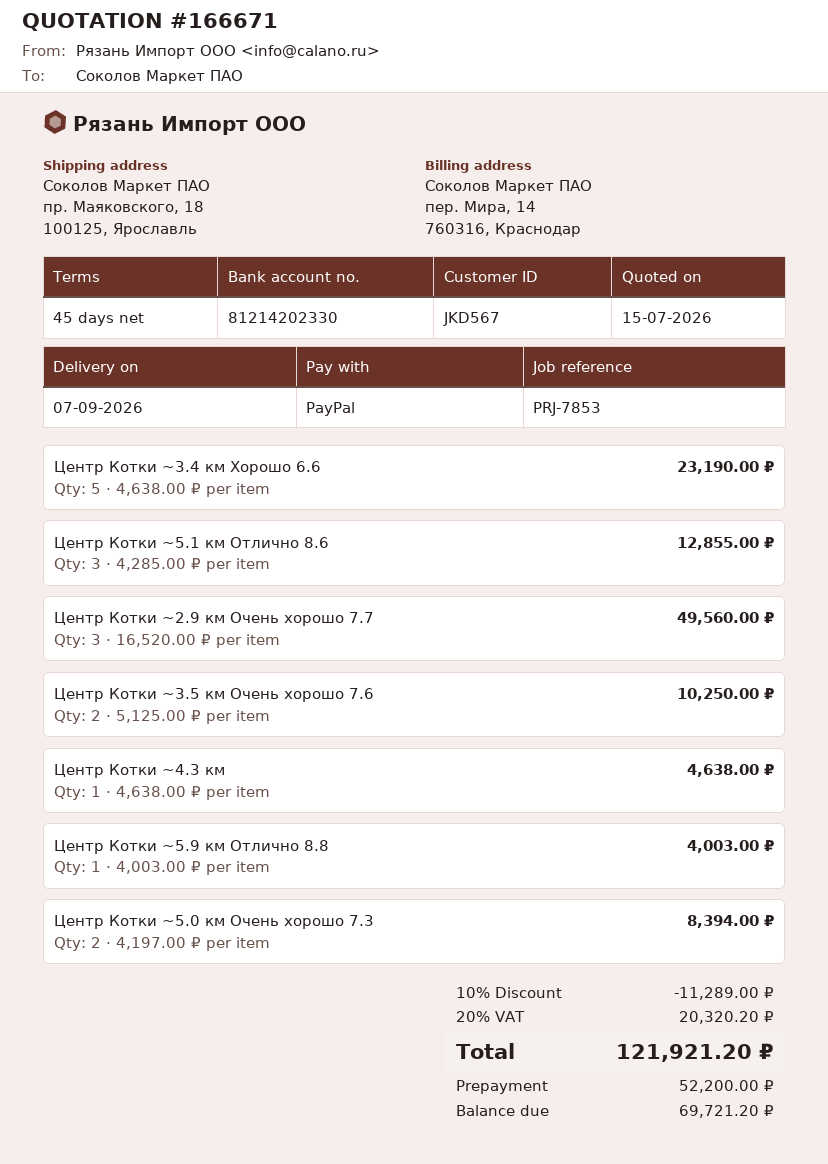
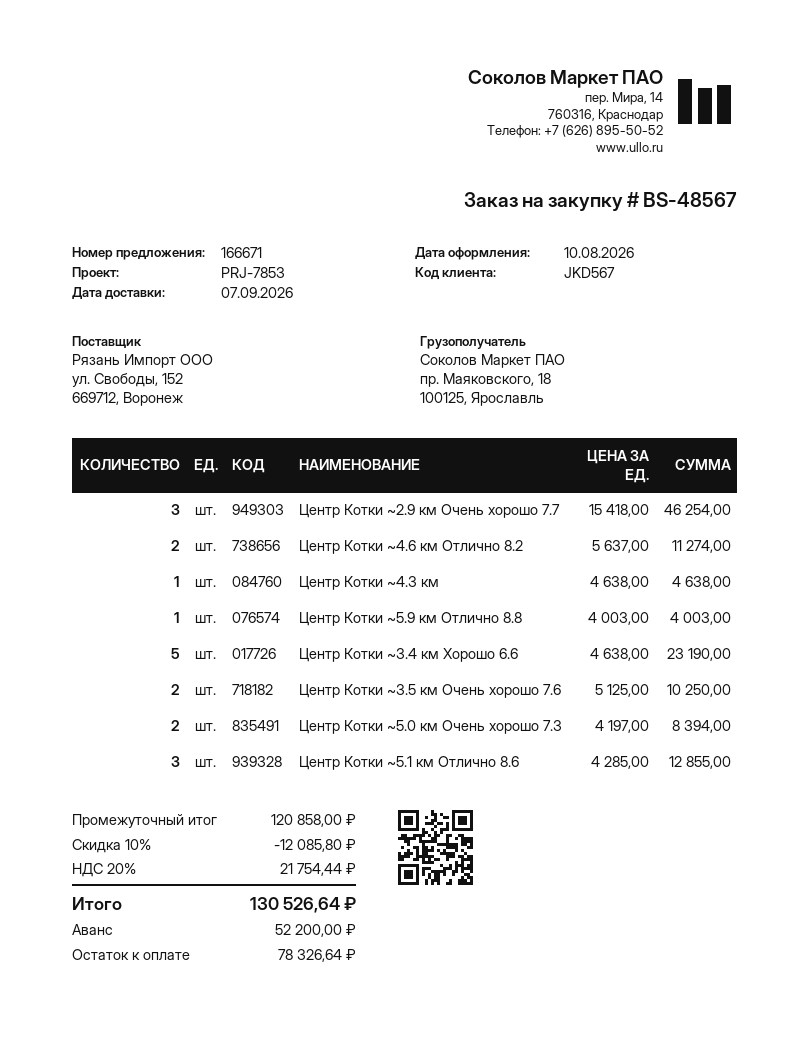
Центр Котки ~2.9 км Очень хорошо 7.7: 3 x 16520.00 = 49560.00 -> 3 x 15418.00 = 46254.00
Центр Котки ~4.6 км Отлично 8.2: none -> 2 x 5637.00 = 11274.00
discount: 10% = 11289.00 -> 10% = 12085.80
tax: 20% = 20320.20 -> 20% = 21754.44
total: 121921.20 -> 130526.64
balance: 69721.20 -> 78326.64

